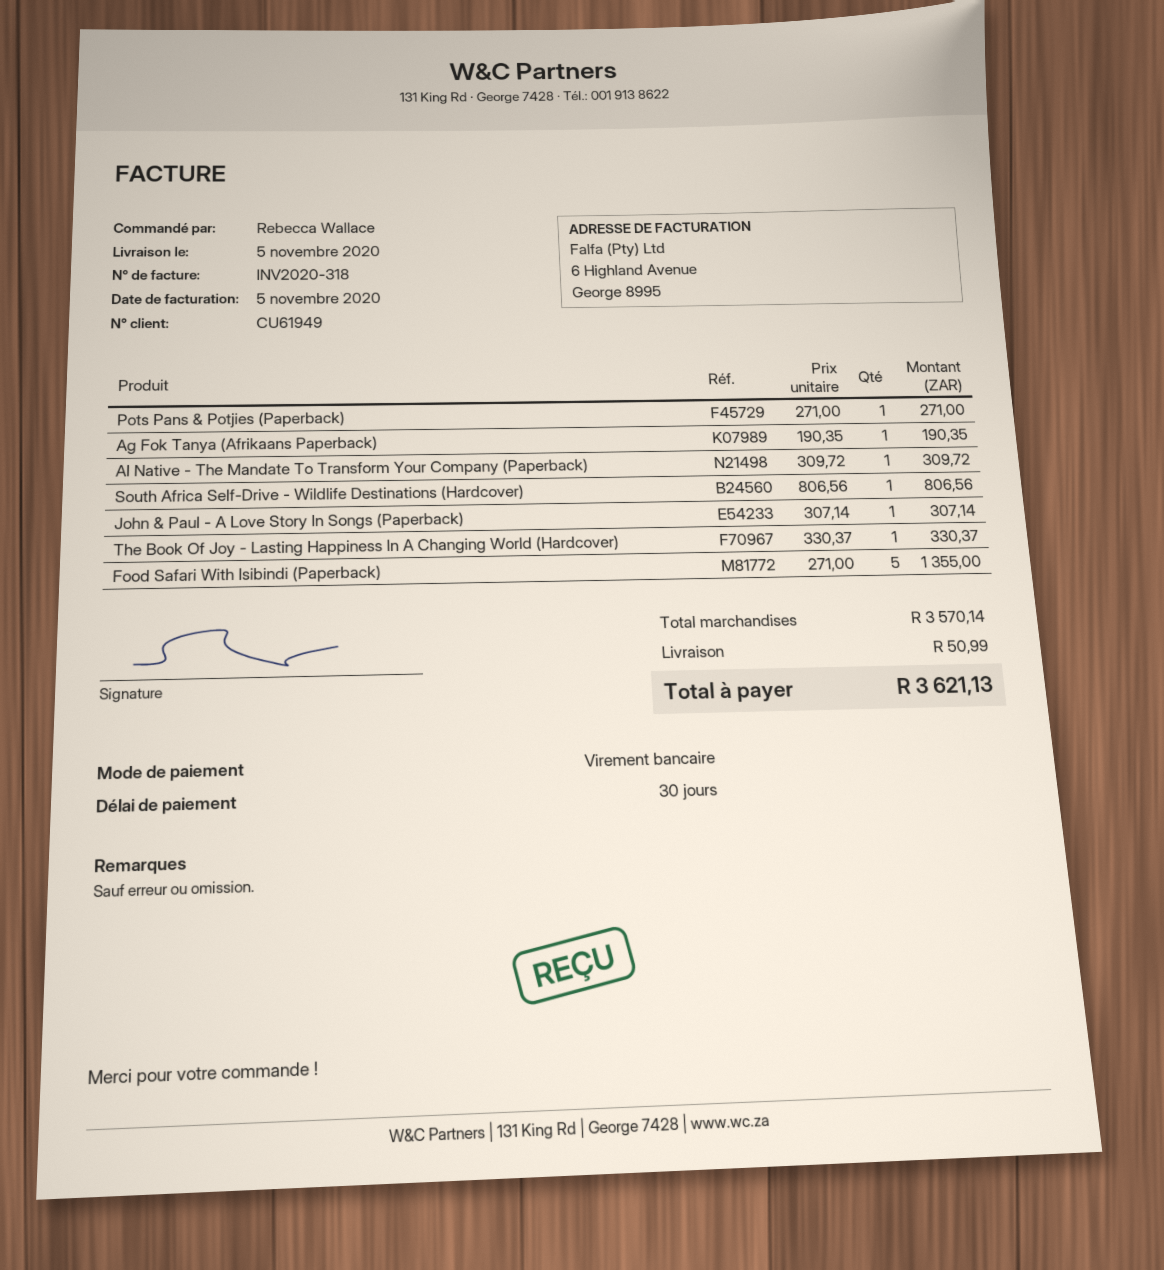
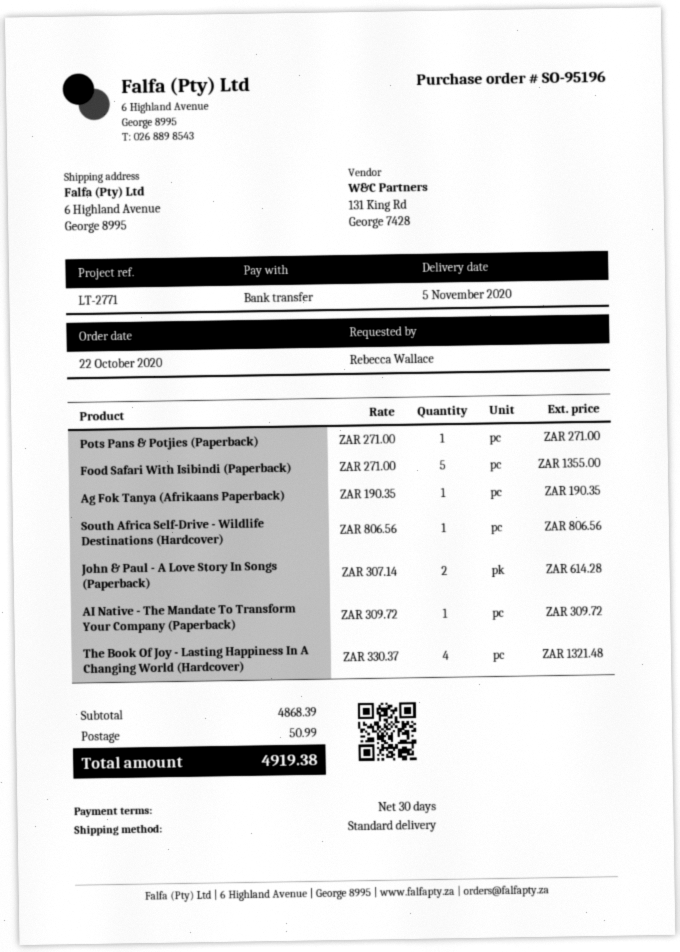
John & Paul - A Love Story In Songs (Paperback): 1 x 307.14 = 307.14 -> 2 x 307.14 = 614.28
The Book Of Joy - Lasting Happiness In A Changing World (Hardcover): 1 x 330.37 = 330.37 -> 4 x 330.37 = 1321.48
subtotal: 3570.14 -> 4868.39
total: 3621.13 -> 4919.38

